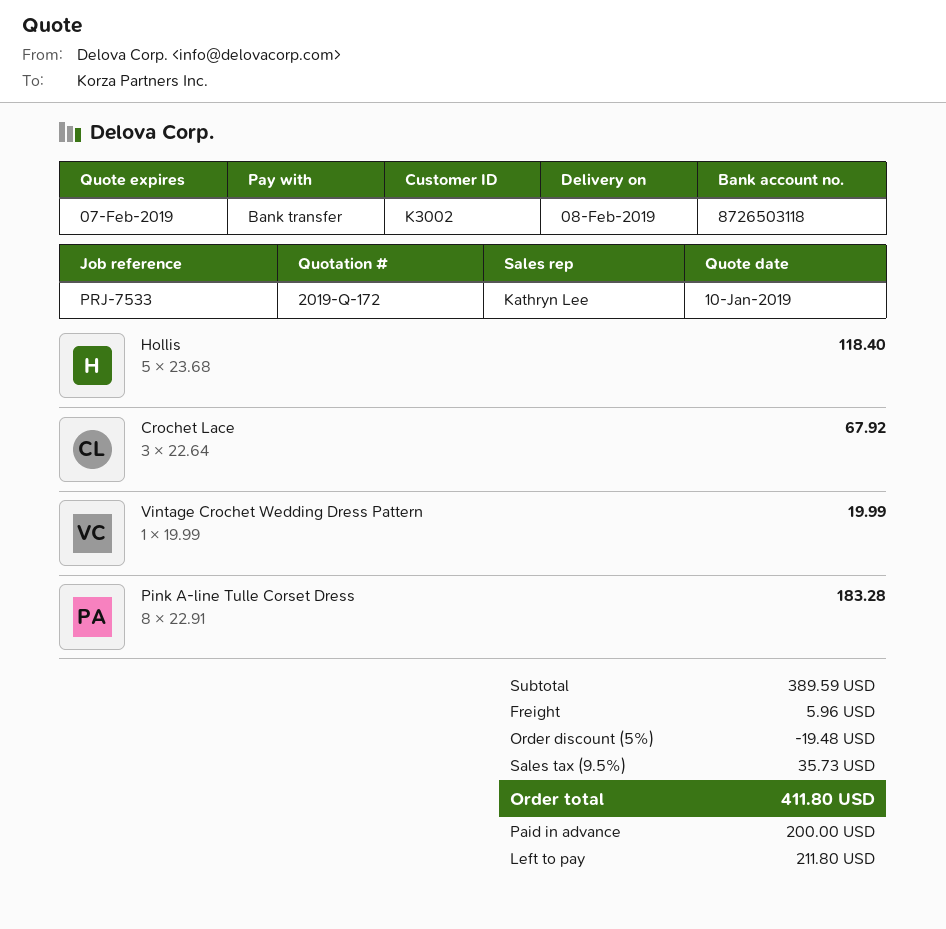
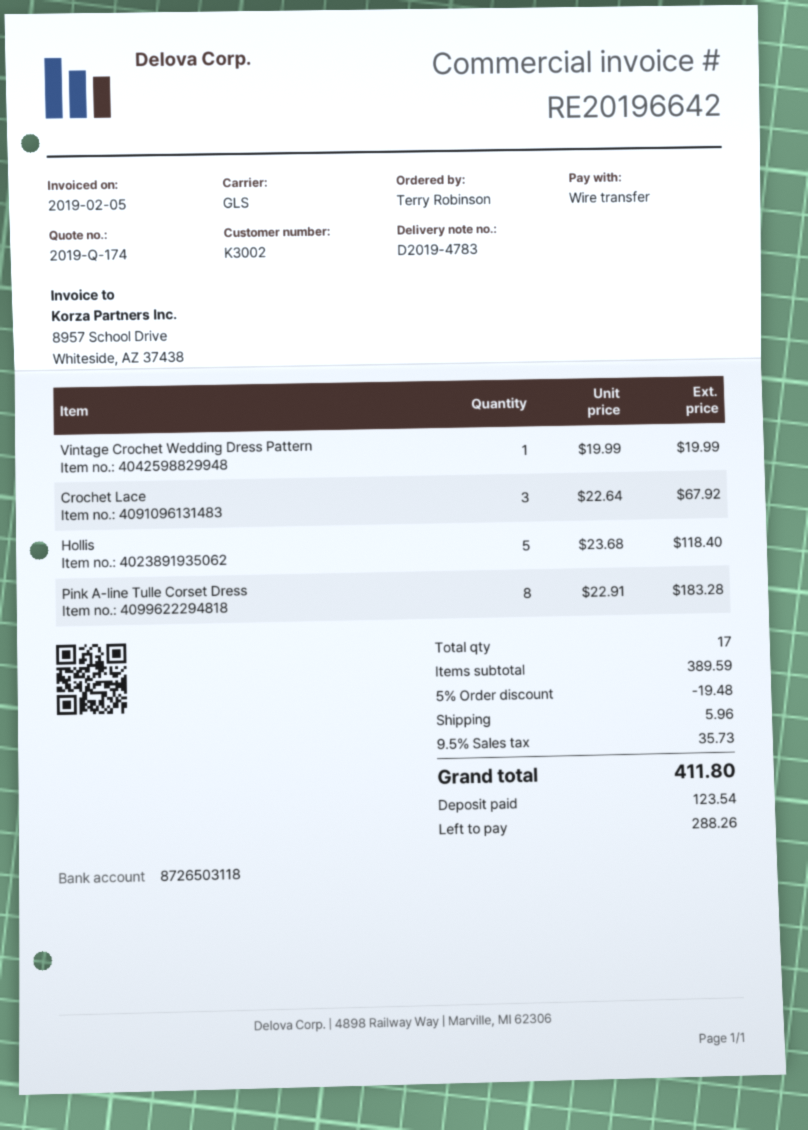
quote number: 2019-Q-172 -> 2019-Q-174
deposit: 200.00 -> 123.54
balance: 211.80 -> 288.26

